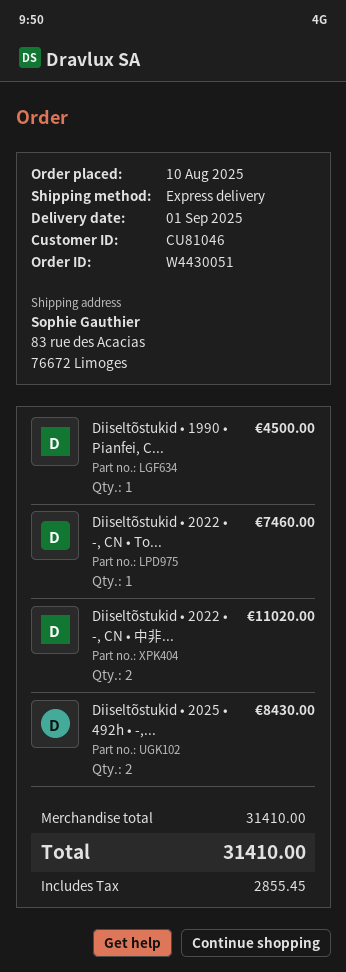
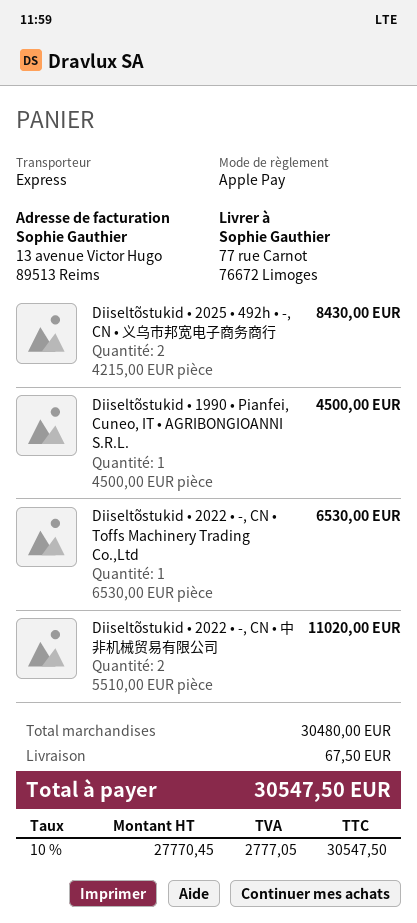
ship to: 83 rue des Acacias, 76672 Limoges -> 77 rue Carnot, 76672 Limoges
Diiseltõstukid • 2022 • -, CN • To...: 1 for 7460.00 -> 1 for 6530.00
subtotal: 31410.00 -> 30480.00
shipping: none -> 67.50
tax: 2855.45 -> 2777.05
total: 31410.00 -> 30547.50

